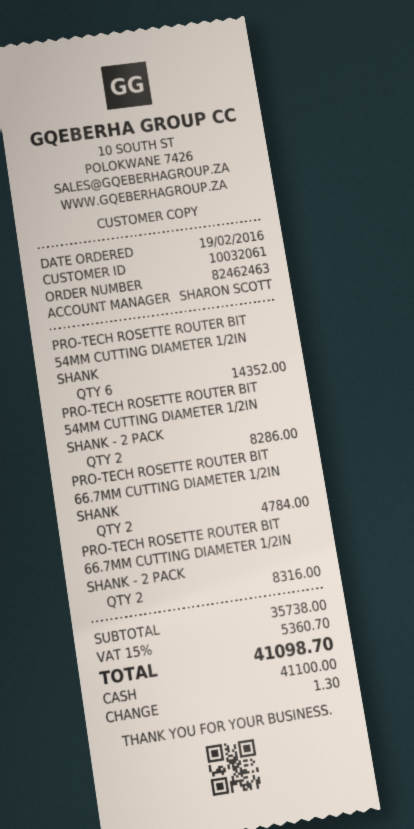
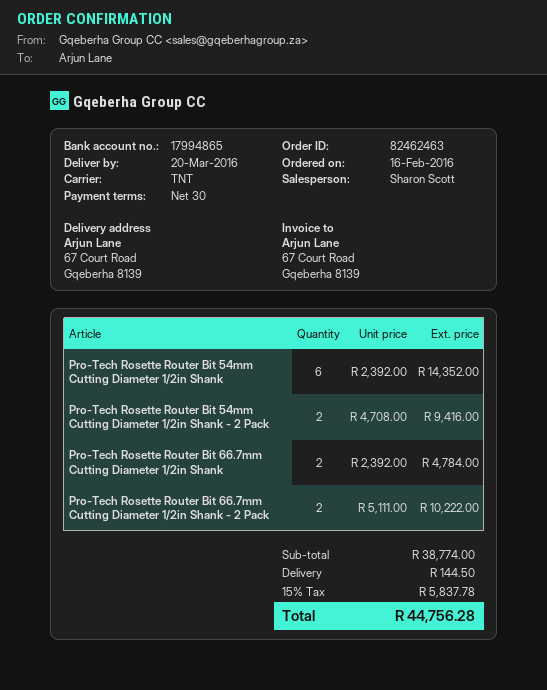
order date: 2016-02-19 -> 2016-02-16
PRO-TECH ROSETTE ROUTER BIT 54MM CUTTING DIAMETER 1/2IN SHANK - 2 PACK: 2 for 8286.00 -> 2 for 9416.00
PRO-TECH ROSETTE ROUTER BIT 66.7MM CUTTING DIAMETER 1/2IN SHANK - 2 PACK: 2 for 8316.00 -> 2 for 10222.00
subtotal: 35738.00 -> 38774.00
shipping: none -> 144.50
tax: 15% = 5360.70 -> 15% = 5837.78
total: 41098.70 -> 44756.28

